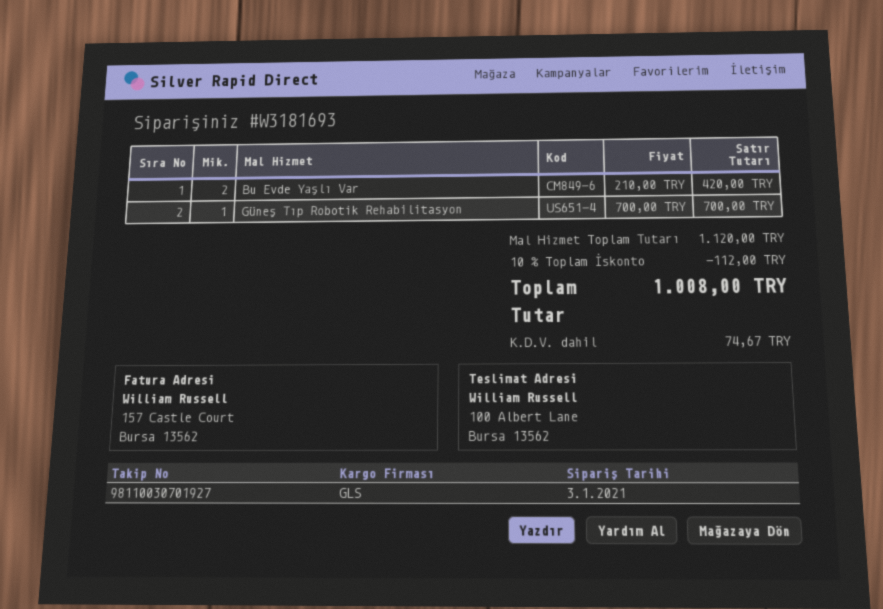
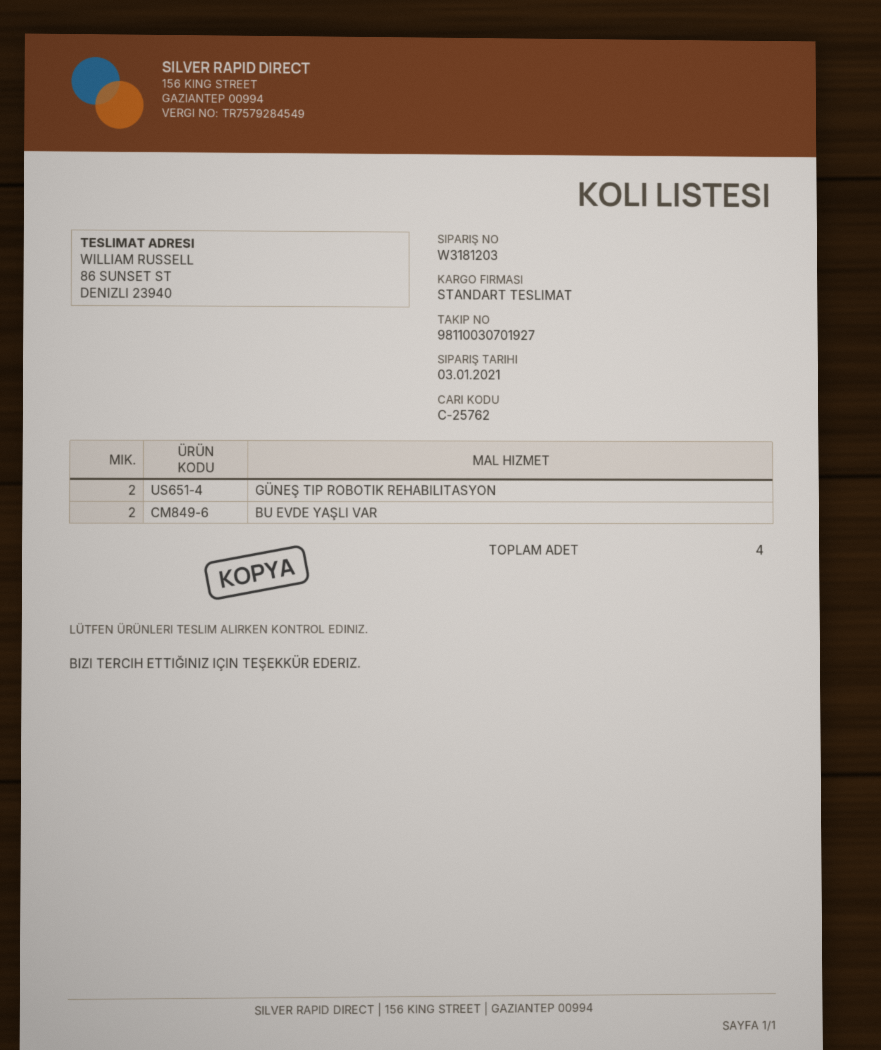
order number: W3181693 -> W3181203
shipping method: GLS -> standard
ship to: 100 Albert Lane, Bursa 13562 -> 86 SUNSET ST, DENIZLI 23940
Güneş Tıp Robotik Rehabilitasyon: 1 -> 2

